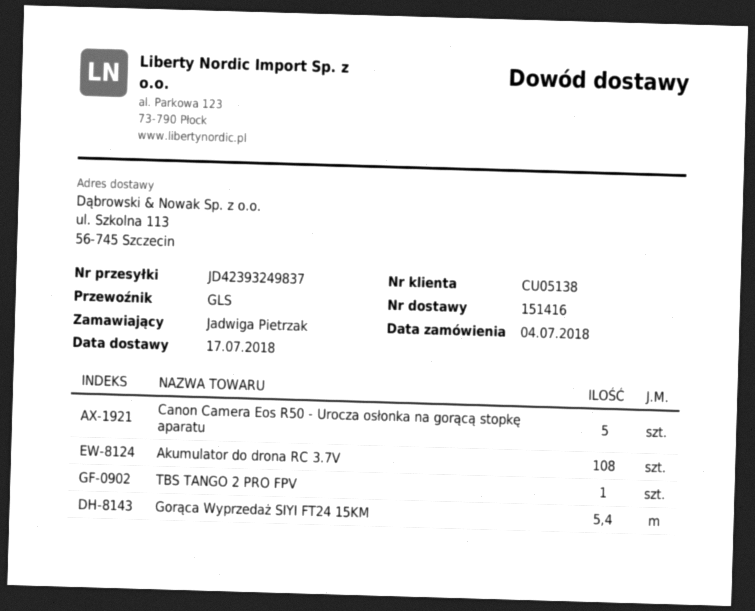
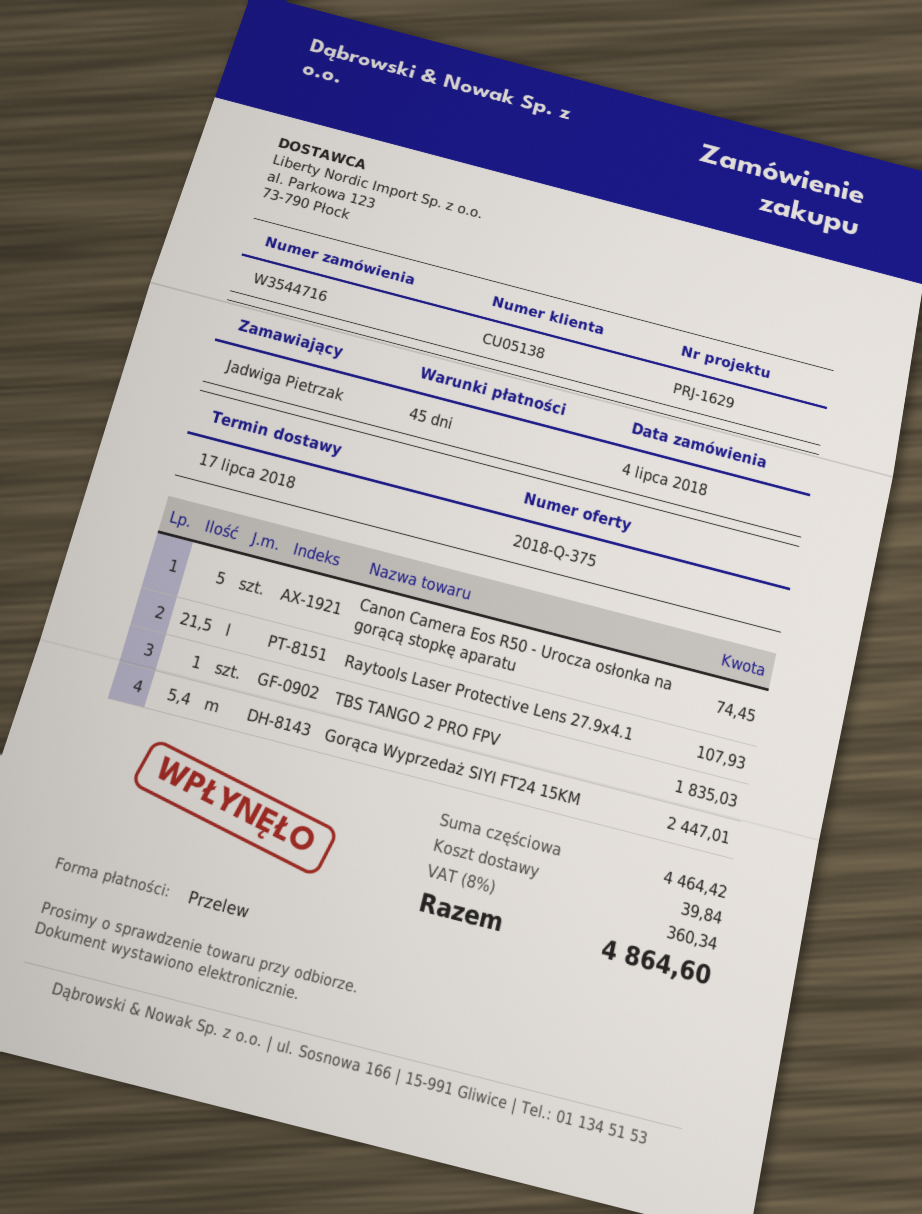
Akumulator do drona RC 3.7V: 108 -> none
Raytools Laser Protective Lens 27.9x4.1: none -> 21.5

